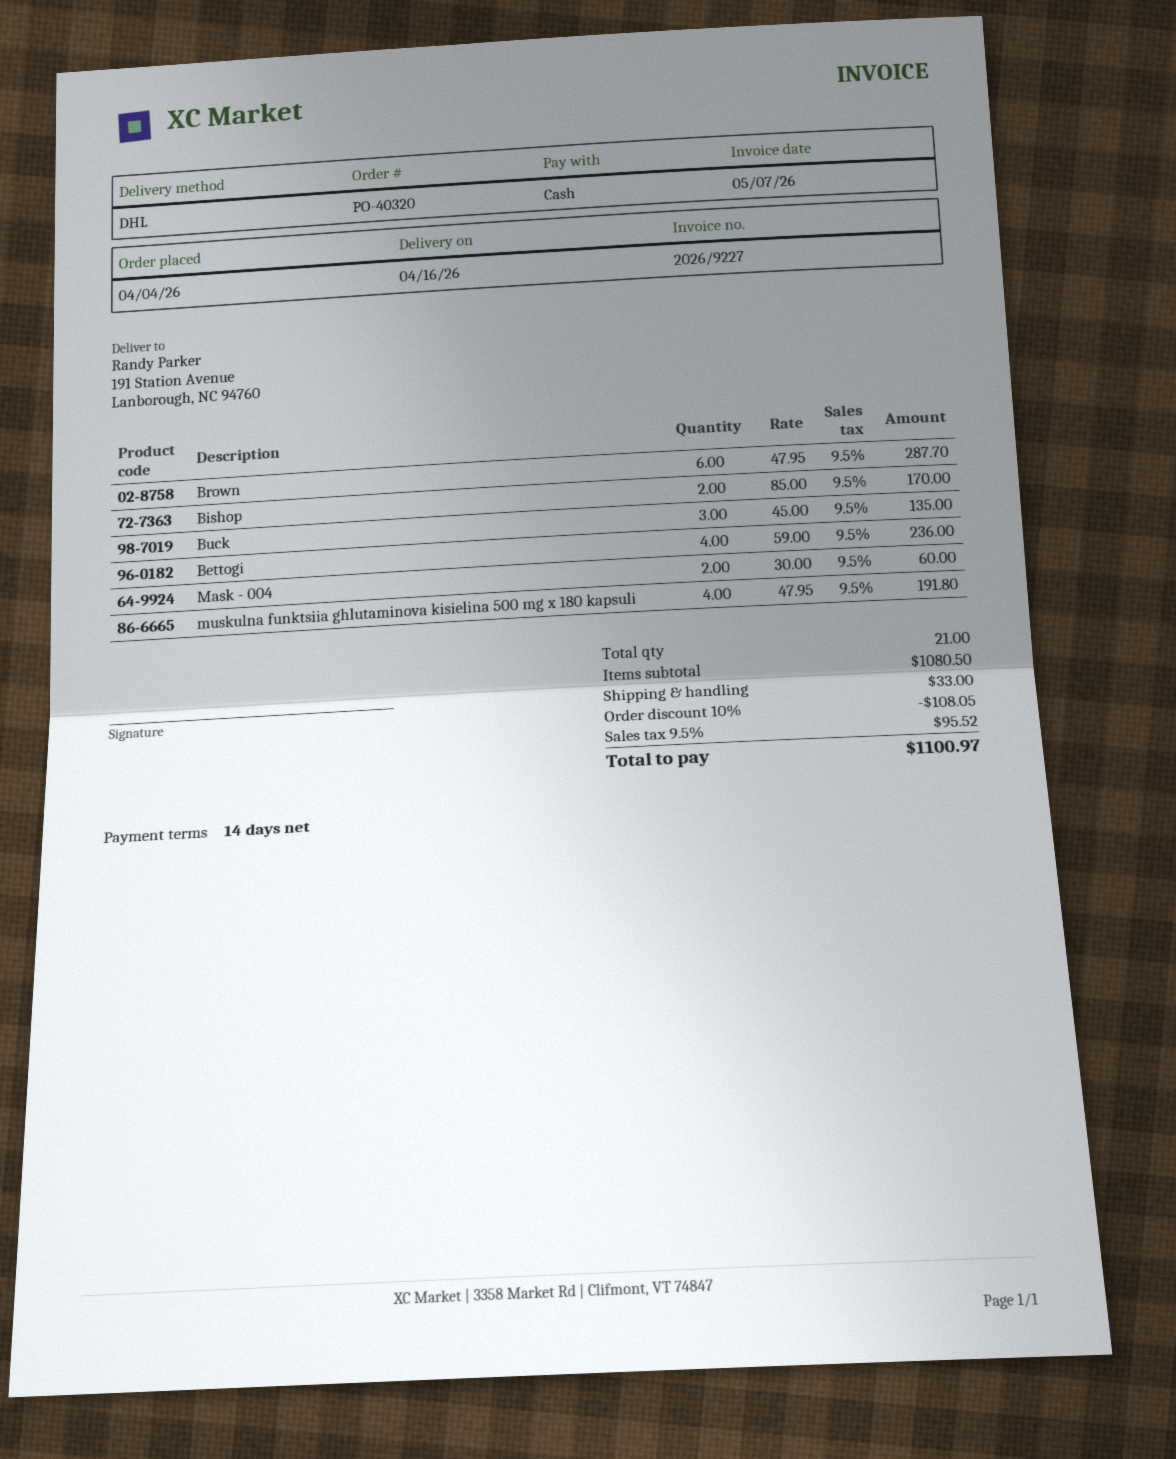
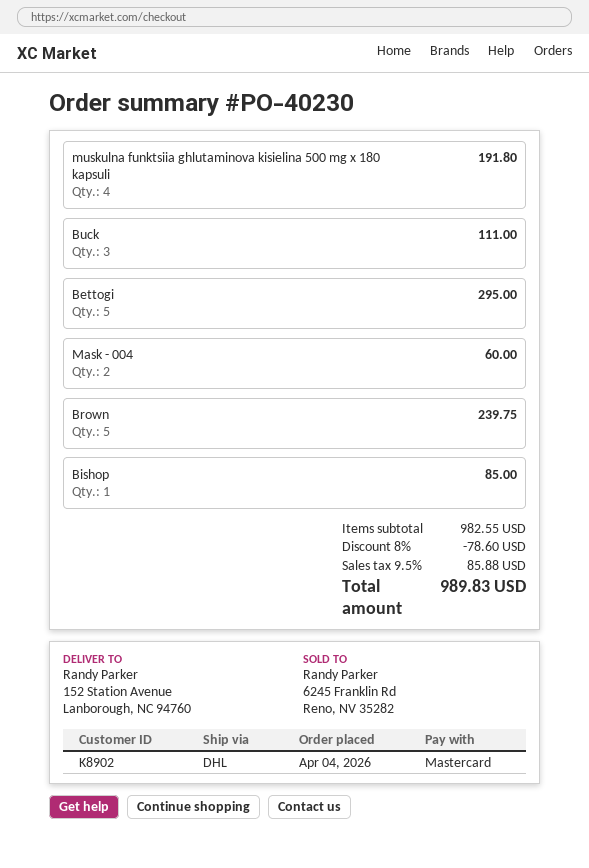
order number: PO-40320 -> PO-40230
payment method: cash -> Mastercard
ship to: 191 Station Avenue, Lanborough, NC 94760 -> 152 Station Avenue, Lanborough, NC 94760
Brown: 6 for 287.70 -> 5 for 239.75
Bishop: 2 for 170.00 -> 1 for 85.00
Buck: 3 for 135.00 -> 3 for 111.00
Bettogi: 4 for 236.00 -> 5 for 295.00
subtotal: 1080.50 -> 982.55
discount: 10% = 108.05 -> 8% = 78.60
shipping: 33.00 -> none
tax: 9.5% = 95.52 -> 9.5% = 85.88
total: 1100.97 -> 989.83

